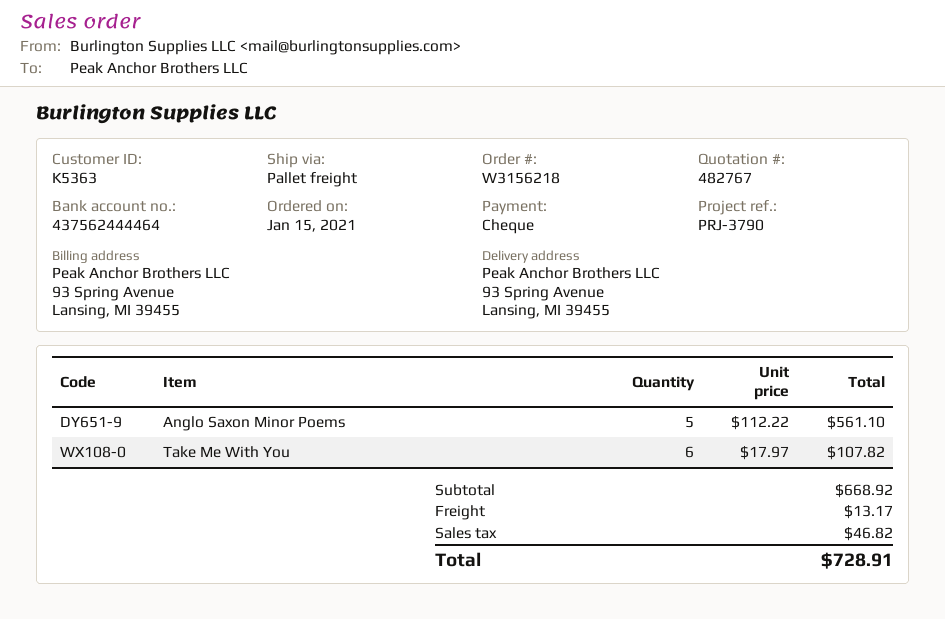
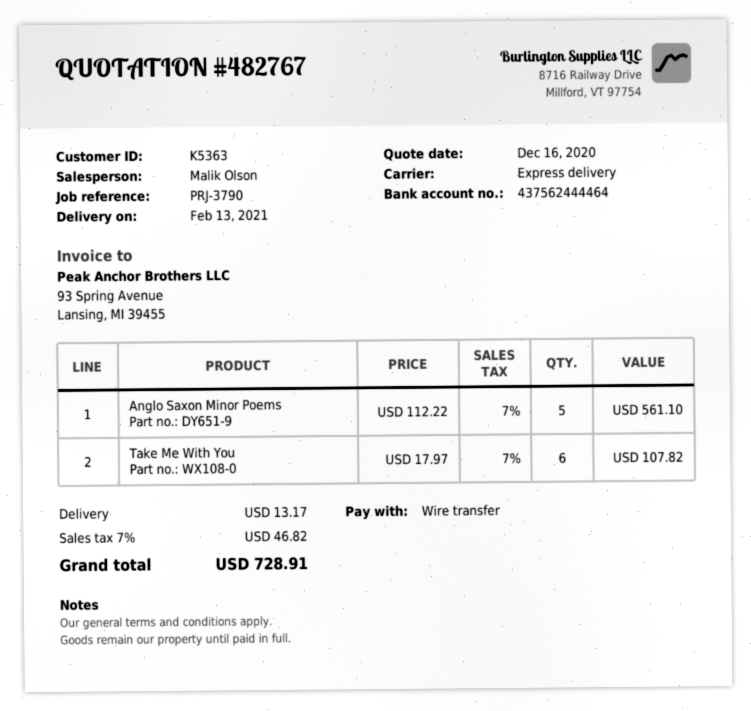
payment method: cheque -> bank transfer
shipping method: pallet freight -> express

